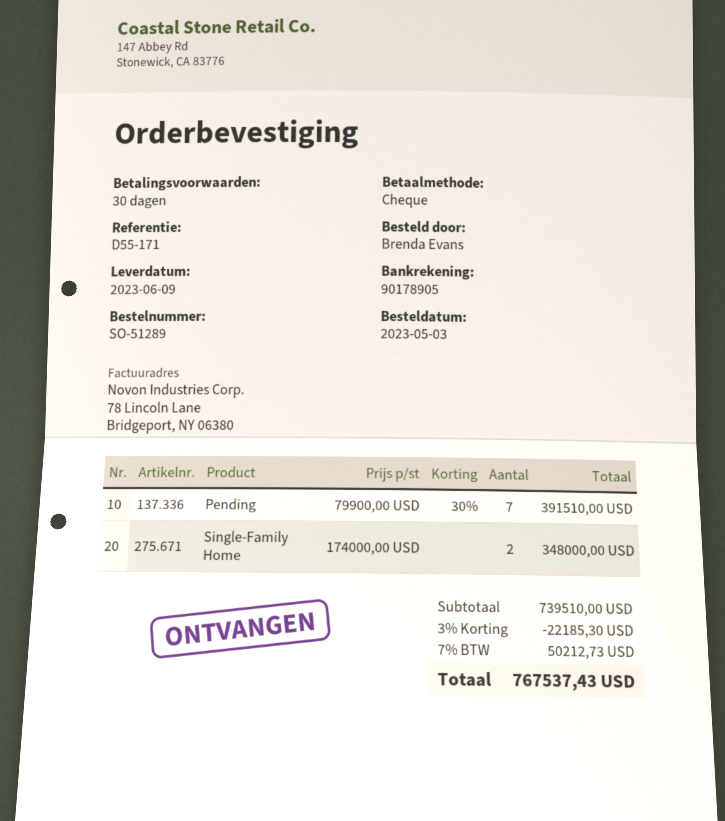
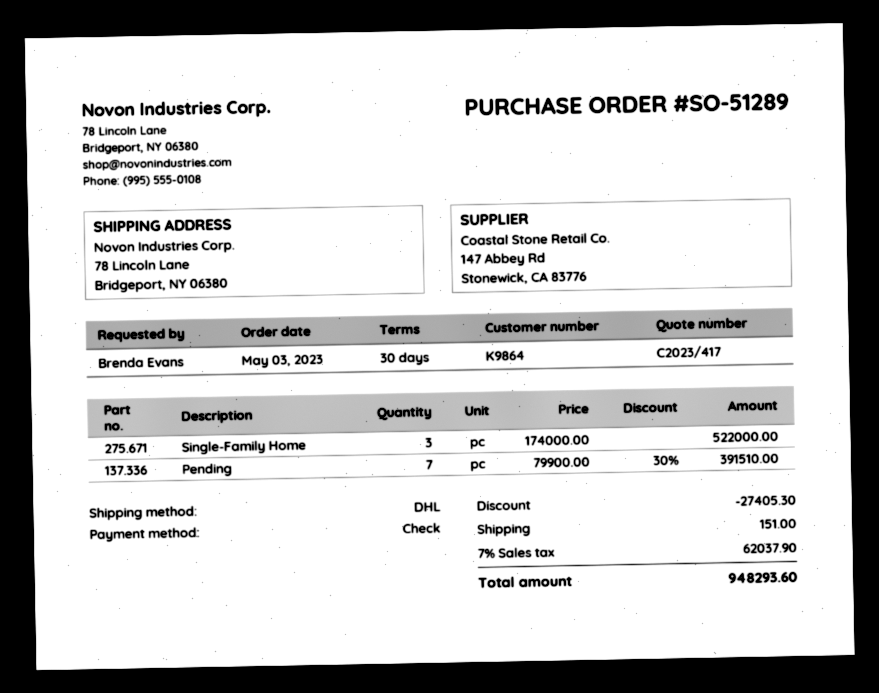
Single-Family Home: 2 x 174000.00 = 348000.00 -> 3 x 174000.00 = 522000.00
discount: 22185.30 -> 27405.30
shipping: none -> 151.00
tax: 7% = 50212.73 -> 7% = 62037.90
total: 767537.43 -> 948293.60

